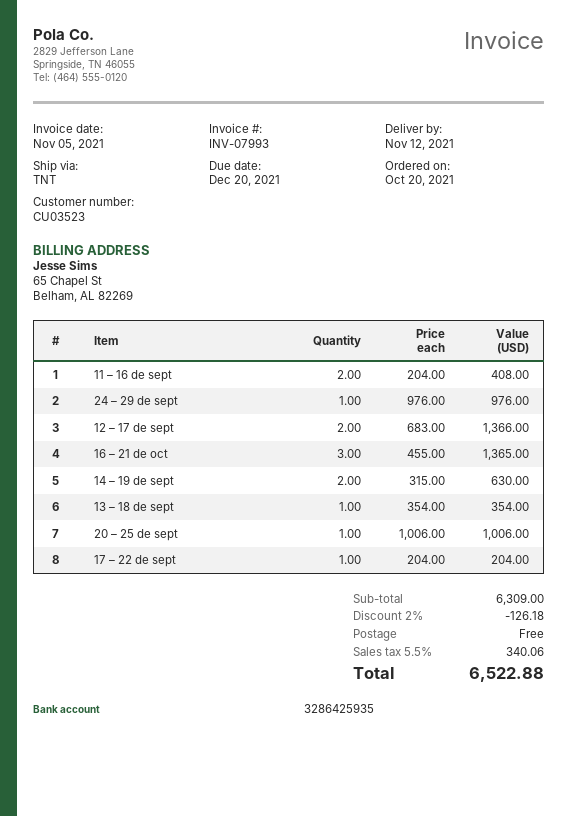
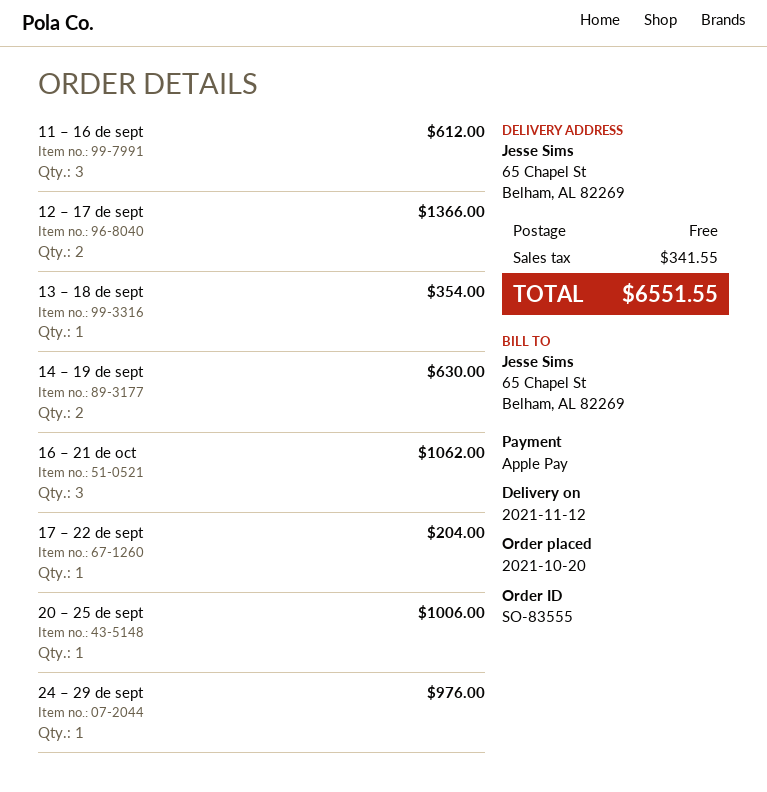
11 – 16 de sept: 2 for 408.00 -> 3 for 612.00
16 – 21 de oct: 3 for 1365.00 -> 3 for 1062.00
discount: 2% = 126.18 -> none
tax: 340.06 -> 341.55
total: 6522.88 -> 6551.55

